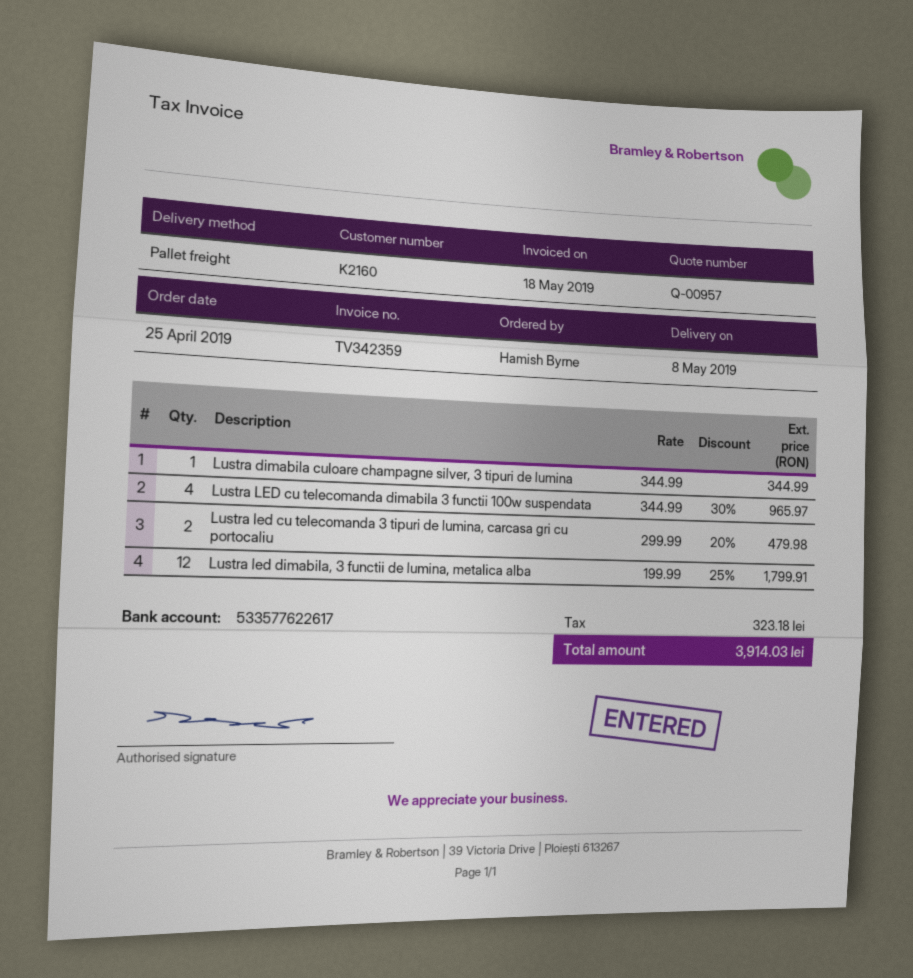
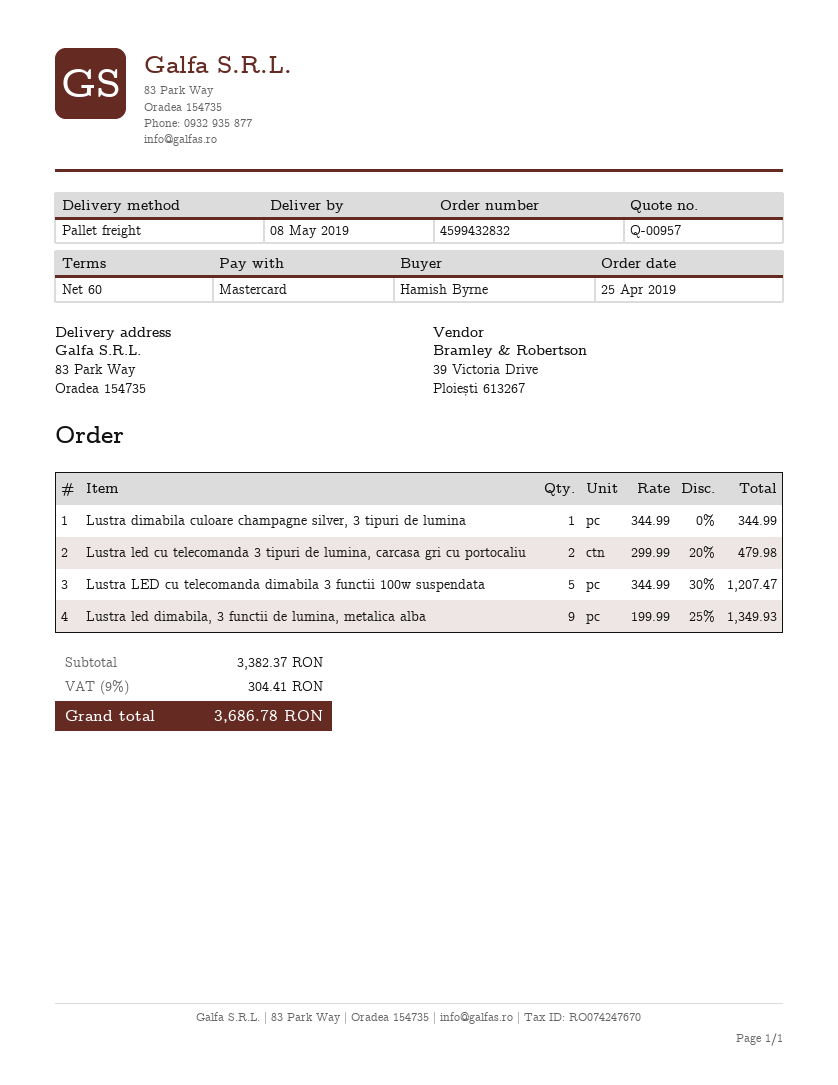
Lustra LED cu telecomanda dimabila 3 functii 100w suspendata: 4 x 344.99 - 30% = 965.97 -> 5 x 344.99 - 30% = 1207.47
Lustra led dimabila, 3 functii de lumina, metalica alba: 12 x 199.99 - 25% = 1799.91 -> 9 x 199.99 - 25% = 1349.93
tax: 323.18 -> 304.41
total: 3914.03 -> 3686.78

